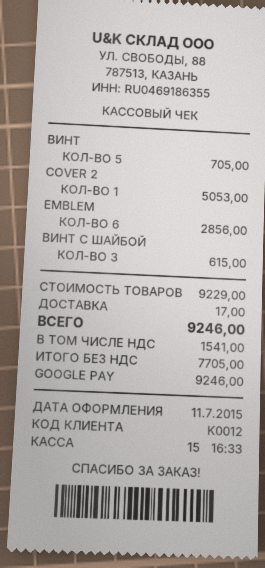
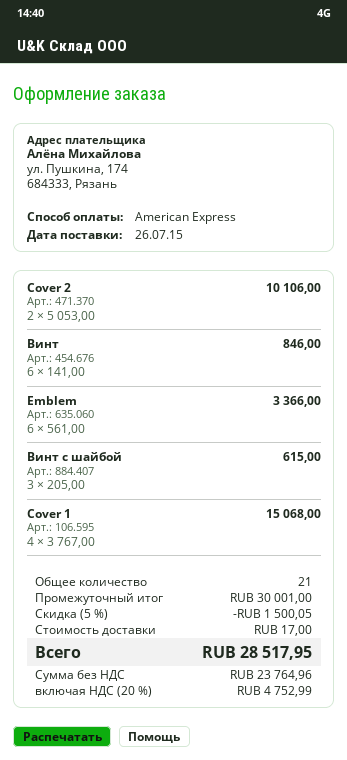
payment method: Google Pay -> American Express
ВИНТ: 5 for 705.00 -> 6 for 846.00
COVER 2: 1 for 5053.00 -> 2 for 10106.00
EMBLEM: 6 for 2856.00 -> 6 for 3366.00
Cover 1: none -> 4 for 15068.00
subtotal: 9229.00 -> 30001.00
discount: none -> 5% = 1500.05
net: 7705.00 -> 23764.96
tax: 1541.00 -> 4752.99
total: 9246.00 -> 28517.95

